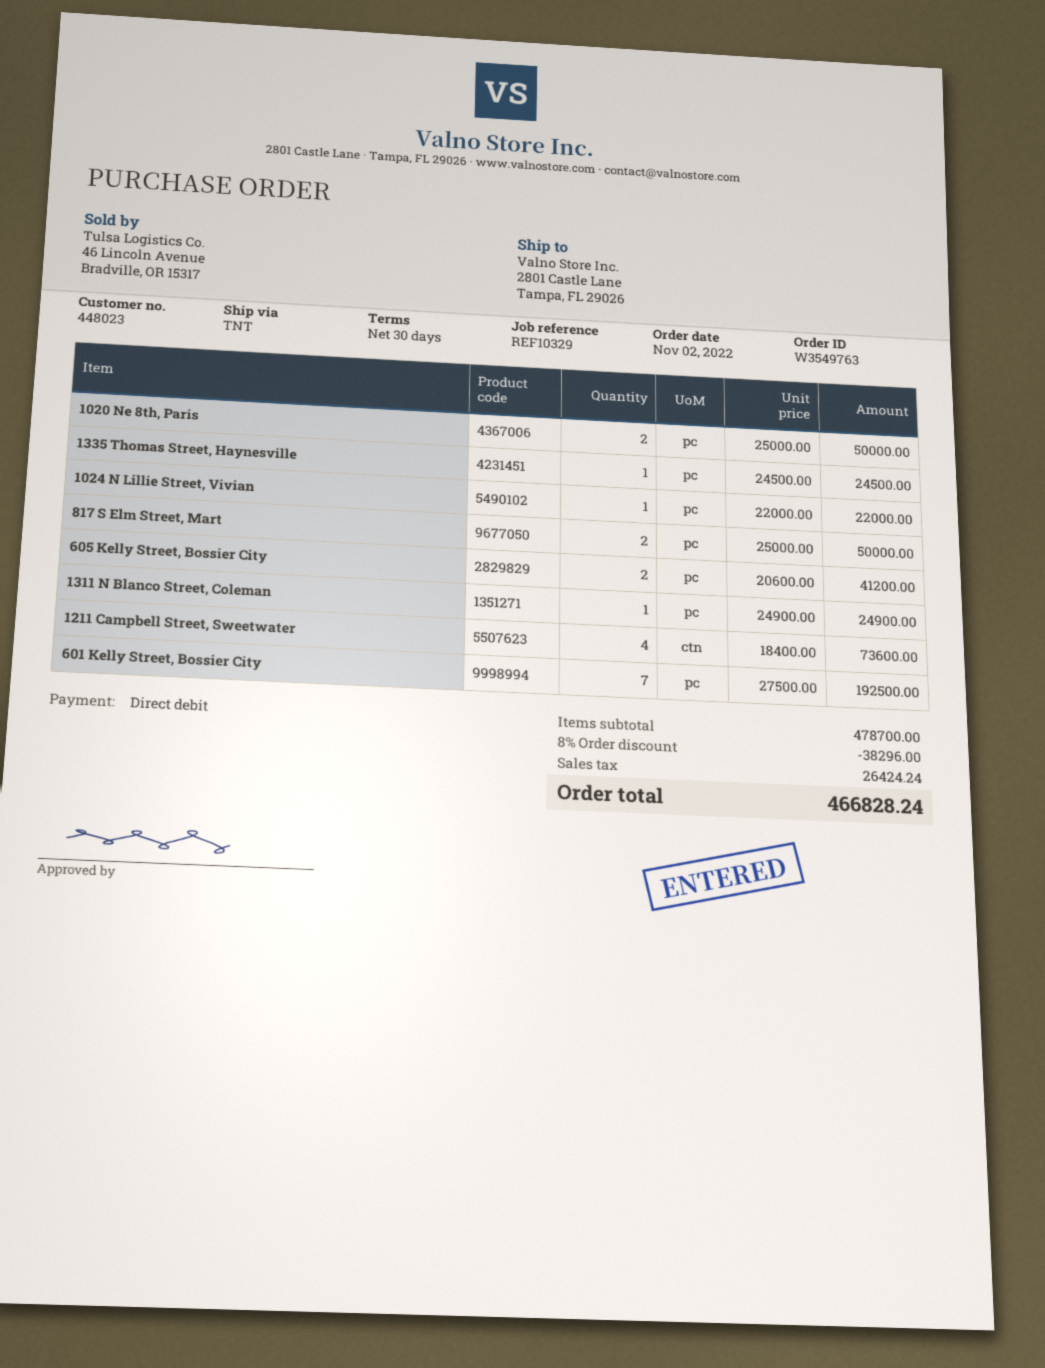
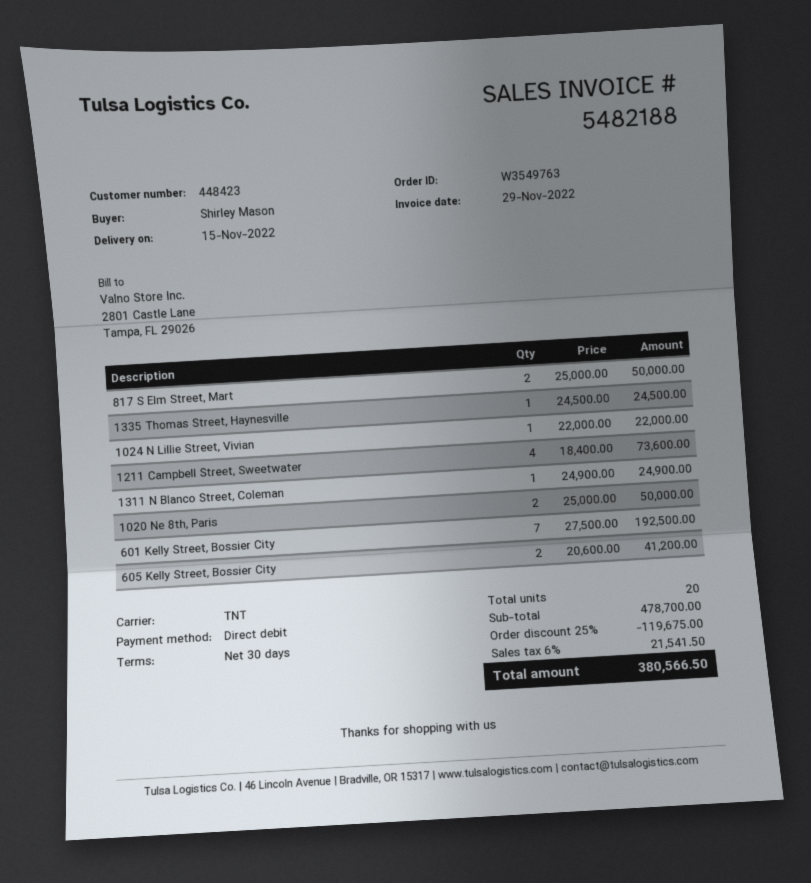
customer number: 448023 -> 448423
discount: 8% = 38296.00 -> 25% = 119675.00
tax: 26424.24 -> 21541.50
total: 466828.24 -> 380566.50

